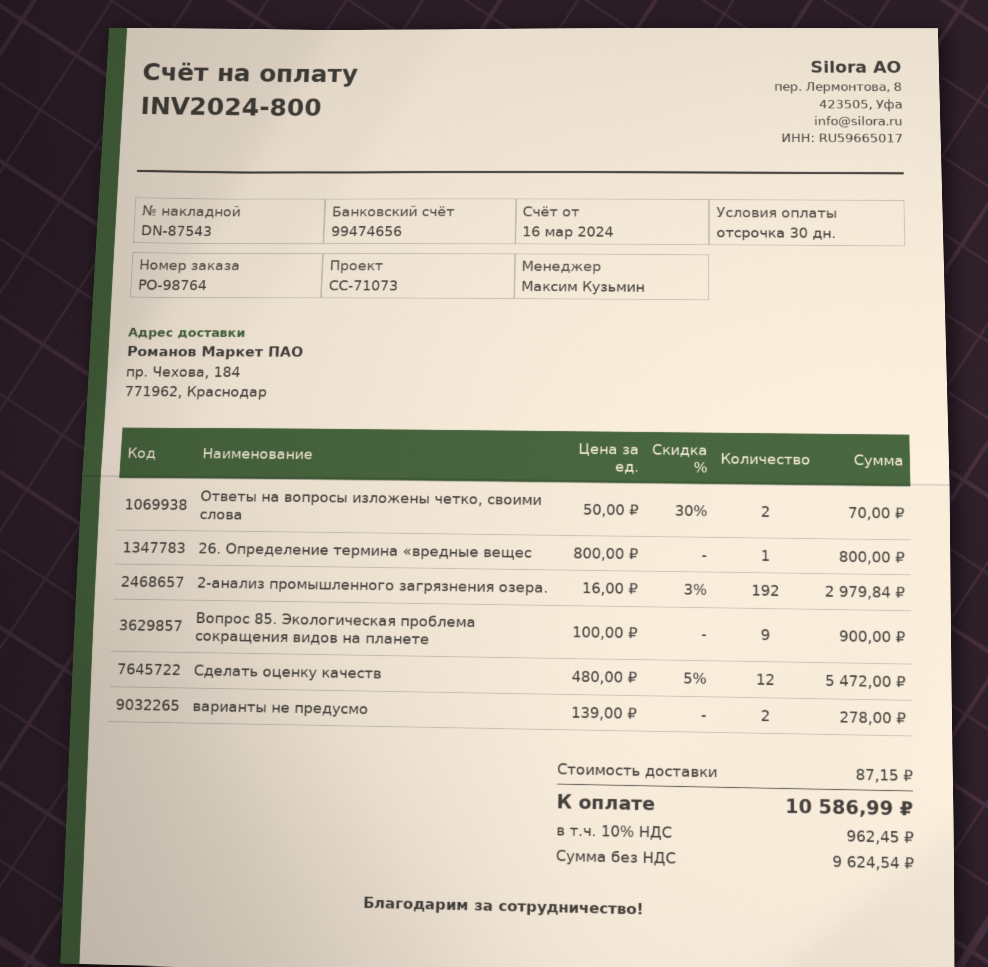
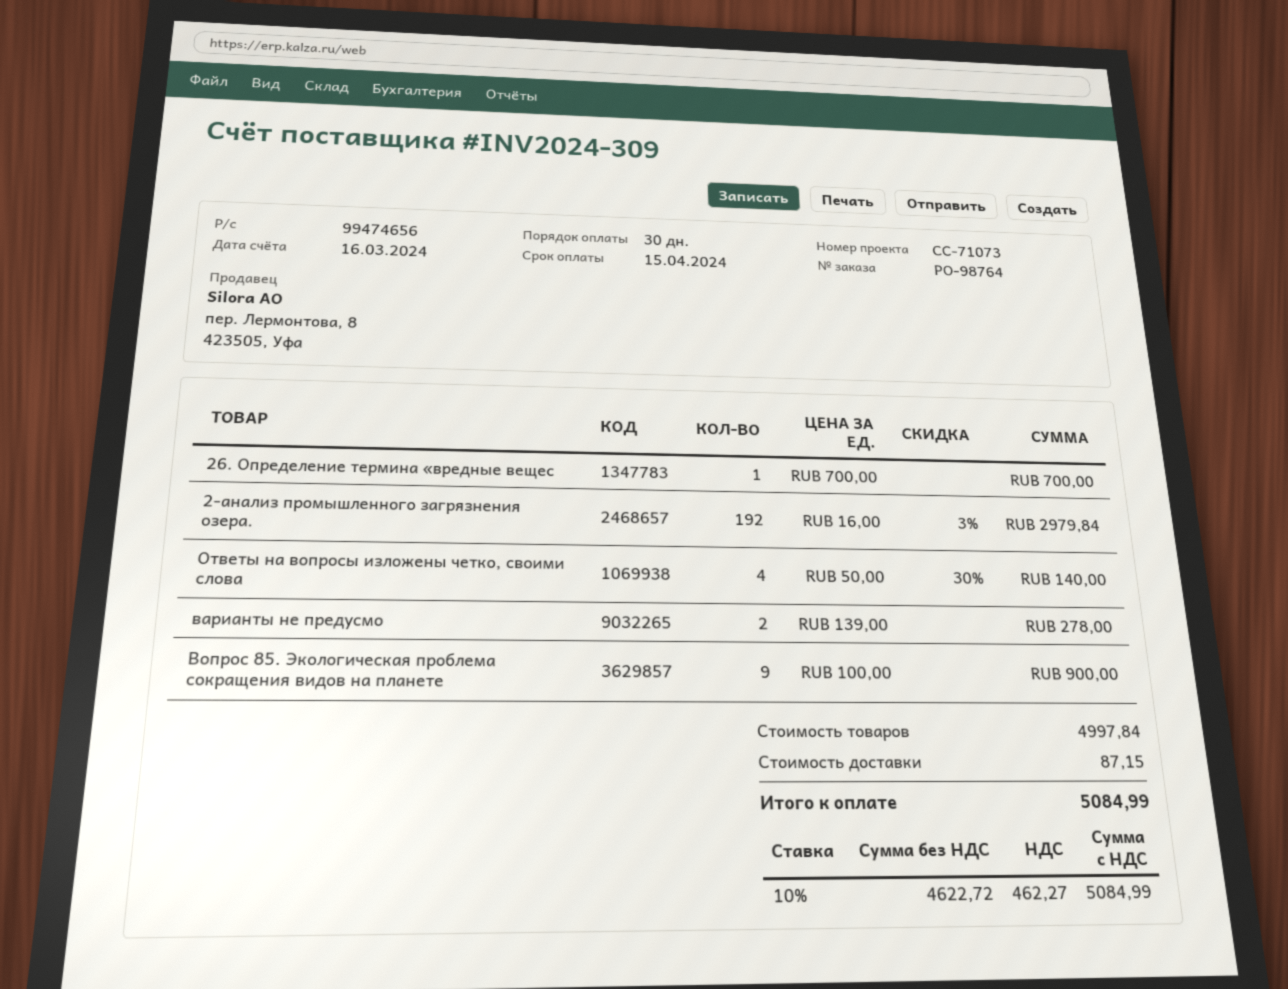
invoice number: INV2024-800 -> INV2024-309
Ответы на вопросы изложены четко, своими слова: 2 x 50.00 - 30% = 70.00 -> 4 x 50.00 - 30% = 140.00
26. Определение термина «вредные вещес: 1 x 800.00 = 800.00 -> 1 x 700.00 = 700.00
Сделать оценку качеств: 12 x 480.00 - 5% = 5472.00 -> none
net: 9624.54 -> 4622.72
tax: 10% = 962.45 -> 10% = 462.27
total: 10586.99 -> 5084.99

